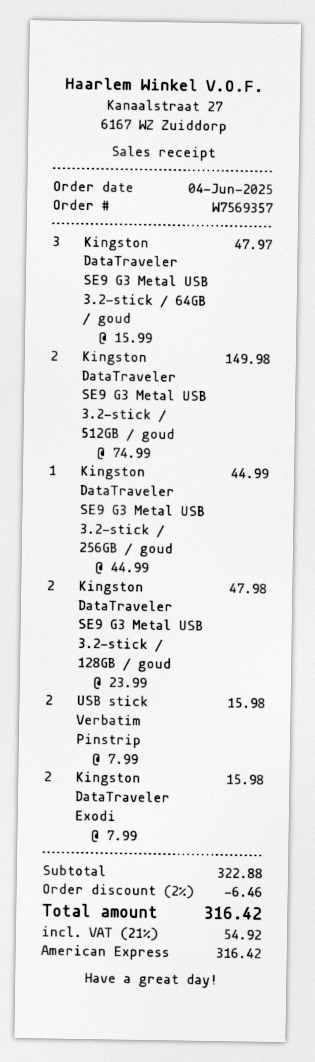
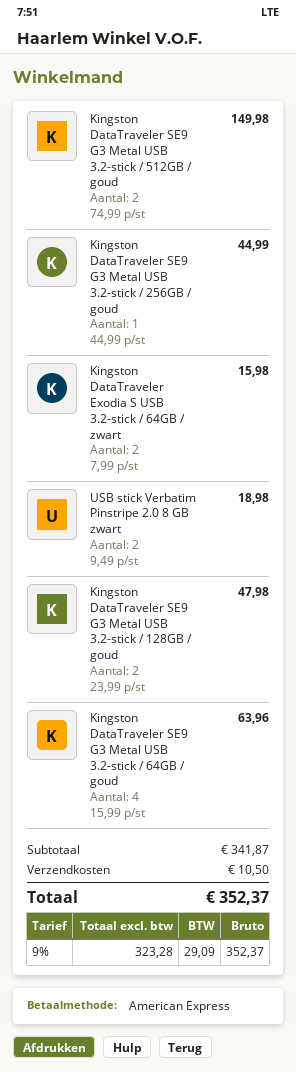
Kingston DataTraveler SE9 G3 Metal USB 3.2-stick / 64GB / goud: 3 x 15.99 = 47.97 -> 4 x 15.99 = 63.96
USB stick Verbatim Pinstrip: 2 x 7.99 = 15.98 -> 2 x 9.49 = 18.98
subtotal: 322.88 -> 341.87
discount: 2% = 6.46 -> none
shipping: none -> 10.50
tax: 21% = 54.92 -> 9% = 29.09
total: 316.42 -> 352.37

